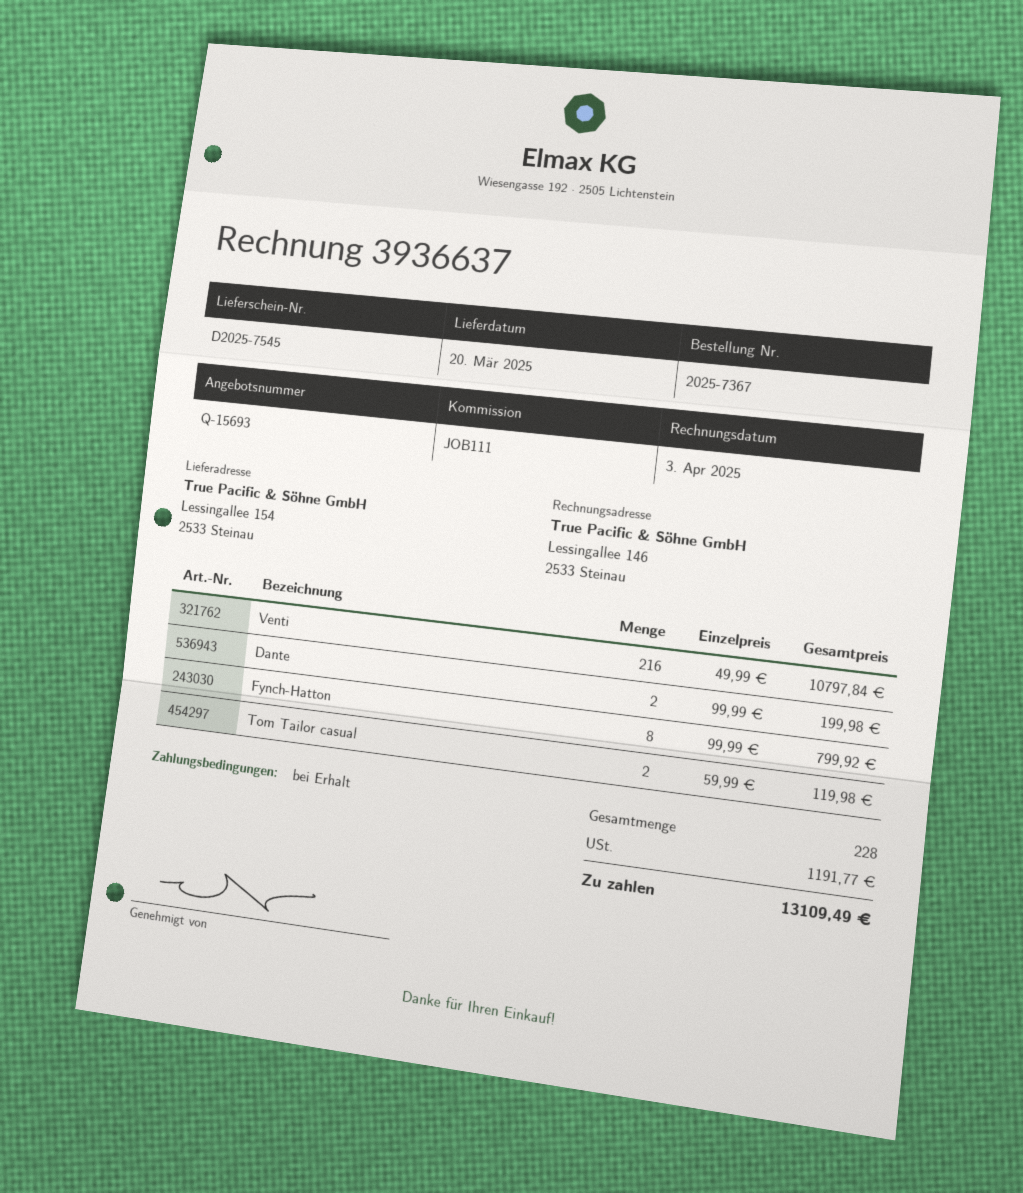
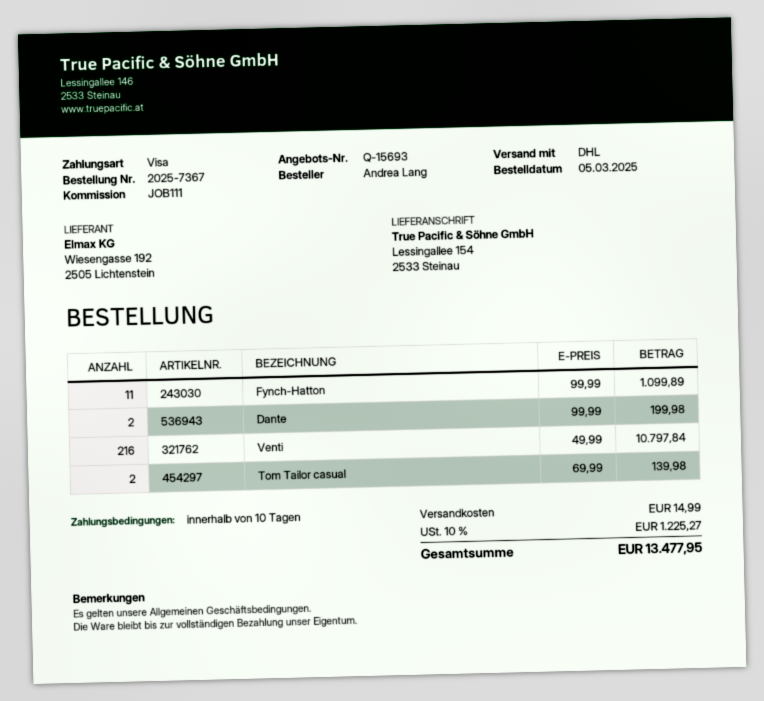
payment terms: on receipt -> 10 days
Fynch-Hatton: 8 x 99.99 = 799.92 -> 11 x 99.99 = 1099.89
Tom Tailor casual: 2 x 59.99 = 119.98 -> 2 x 69.99 = 139.98
shipping: none -> 14.99
tax: 1191.77 -> 1225.27
total: 13109.49 -> 13477.95

